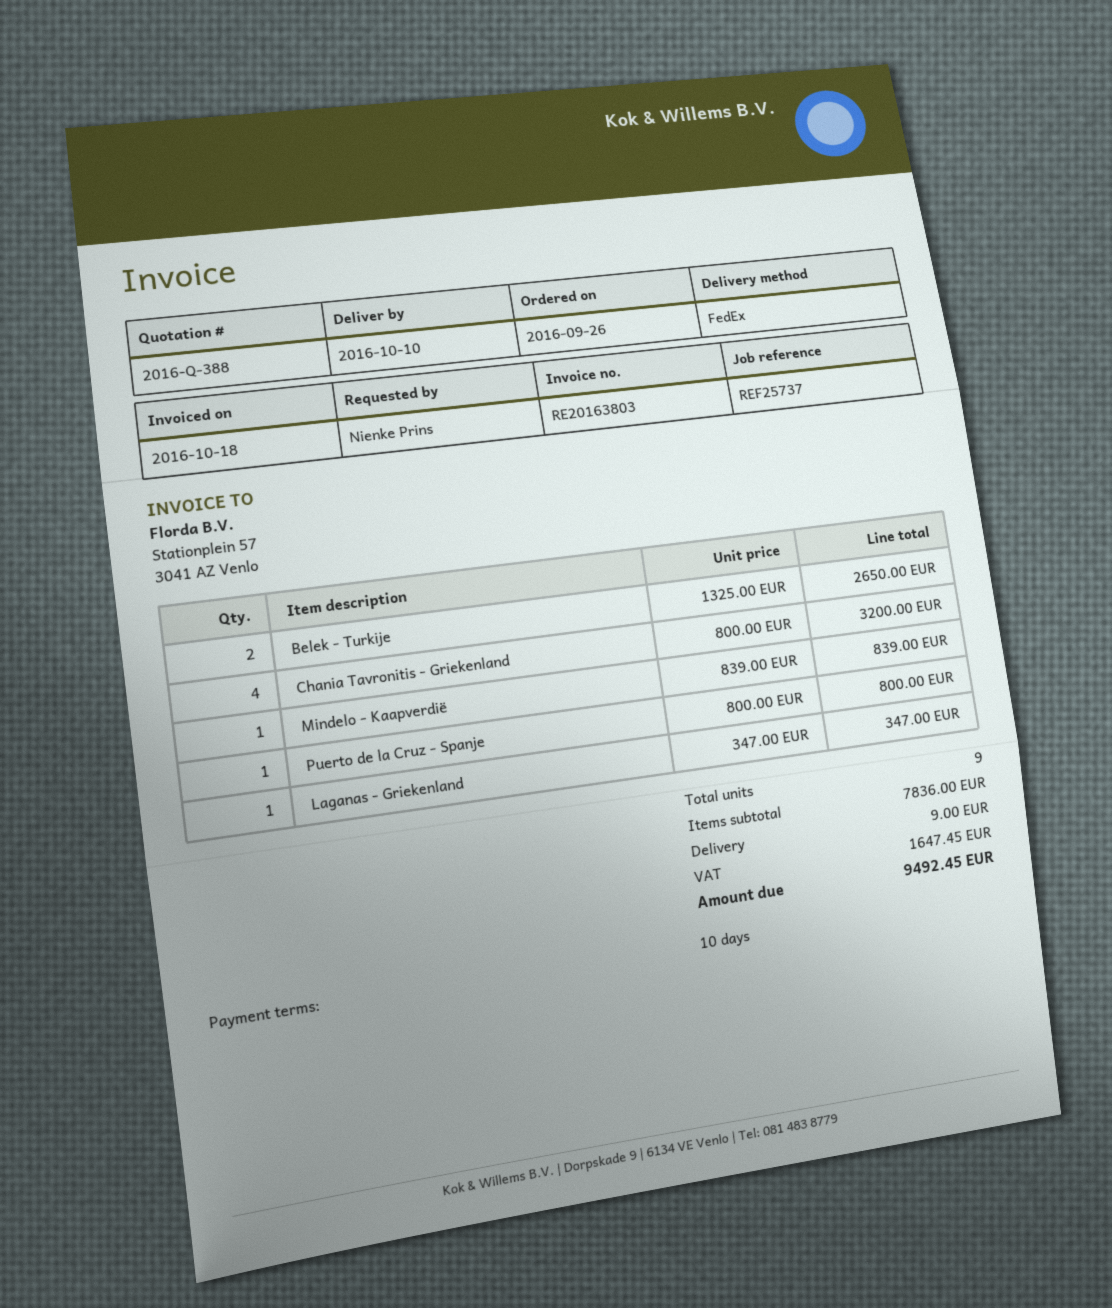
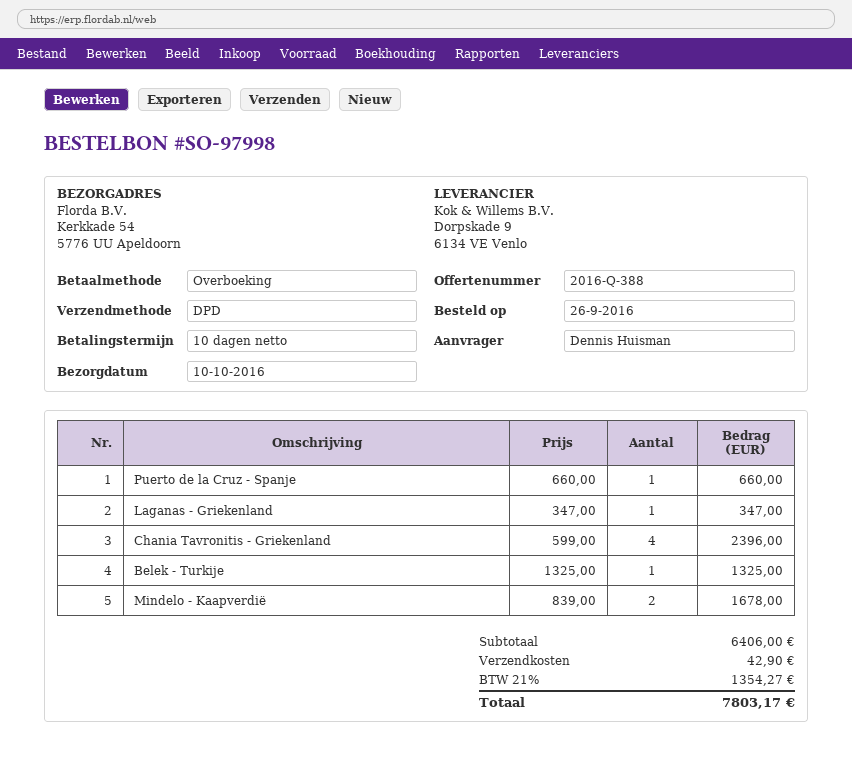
ordered by: Nienke Prins -> Dennis Huisman
shipping method: FedEx -> DPD
Belek - Turkije: 2 x 1325.00 = 2650.00 -> 1 x 1325.00 = 1325.00
Chania Tavronitis - Griekenland: 4 x 800.00 = 3200.00 -> 4 x 599.00 = 2396.00
Mindelo - Kaapverdië: 1 x 839.00 = 839.00 -> 2 x 839.00 = 1678.00
Puerto de la Cruz - Spanje: 1 x 800.00 = 800.00 -> 1 x 660.00 = 660.00
subtotal: 7836.00 -> 6406.00
shipping: 9.00 -> 42.90
tax: 1647.45 -> 1354.27
total: 9492.45 -> 7803.17

